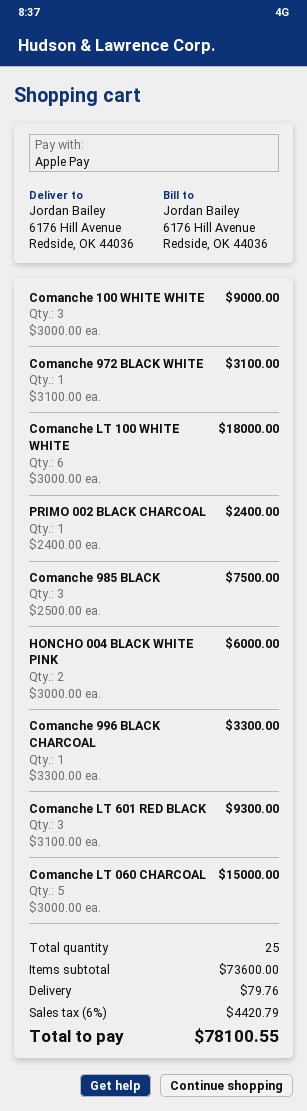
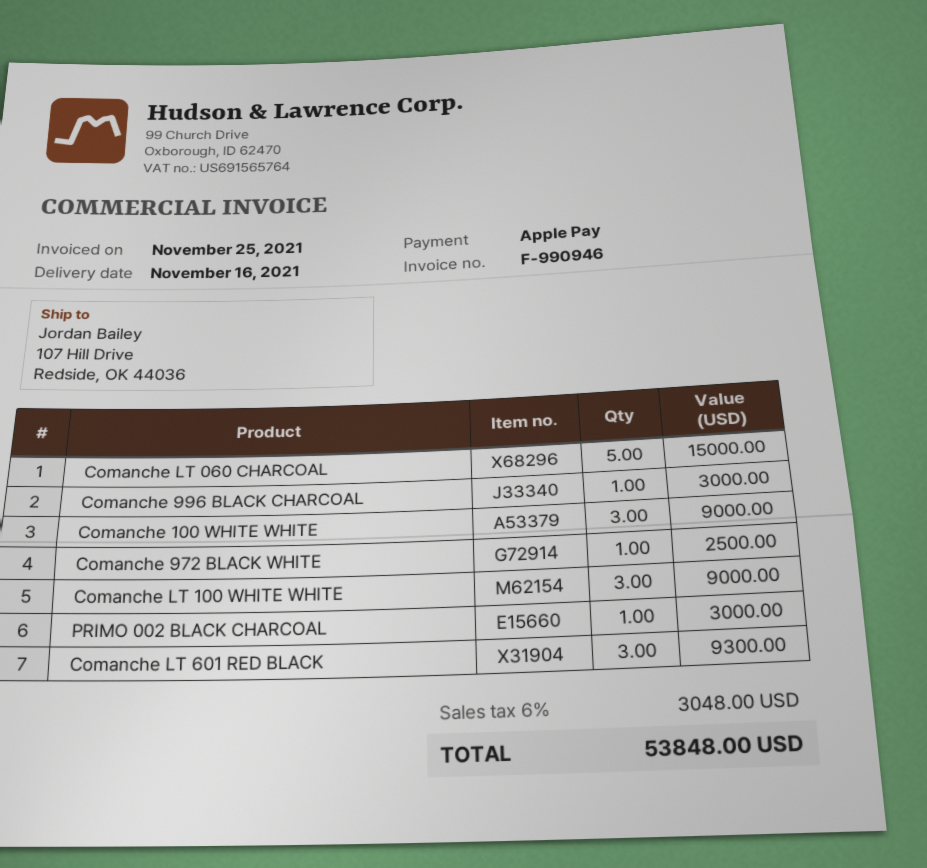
ship to: 6176 Hill Avenue, Redside, OK 44036 -> 107 Hill Drive, Redside, OK 44036
Comanche 972 BLACK WHITE: 1 for 3100.00 -> 1 for 2500.00
Comanche LT 100 WHITE WHITE: 6 for 18000.00 -> 3 for 9000.00
PRIMO 002 BLACK CHARCOAL: 1 for 2400.00 -> 1 for 3000.00
Comanche 985 BLACK: 3 for 7500.00 -> none
HONCHO 004 BLACK WHITE PINK: 2 for 6000.00 -> none
Comanche 996 BLACK CHARCOAL: 1 for 3300.00 -> 1 for 3000.00
shipping: 79.76 -> none
tax: 6% = 4420.79 -> 6% = 3048.00
total: 78100.55 -> 53848.00

